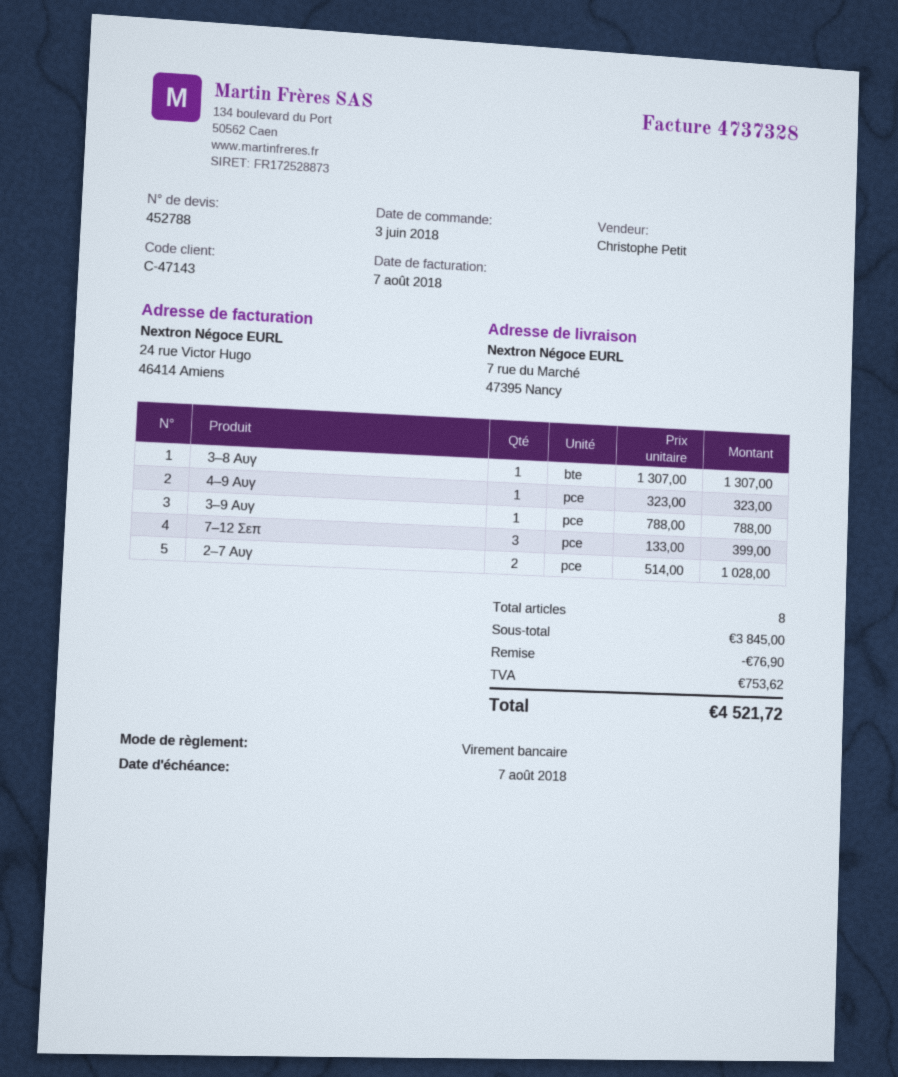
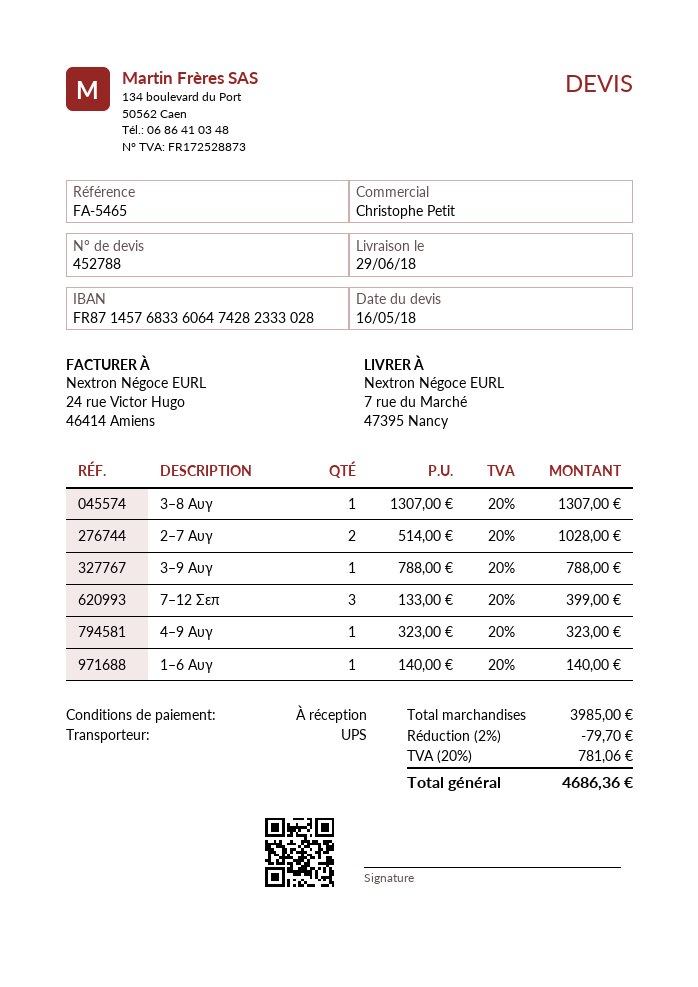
1–6 Αυγ: none -> 1 x 140.00 = 140.00
subtotal: 3845.00 -> 3985.00
discount: 76.90 -> 79.70
tax: 753.62 -> 781.06
total: 4521.72 -> 4686.36

